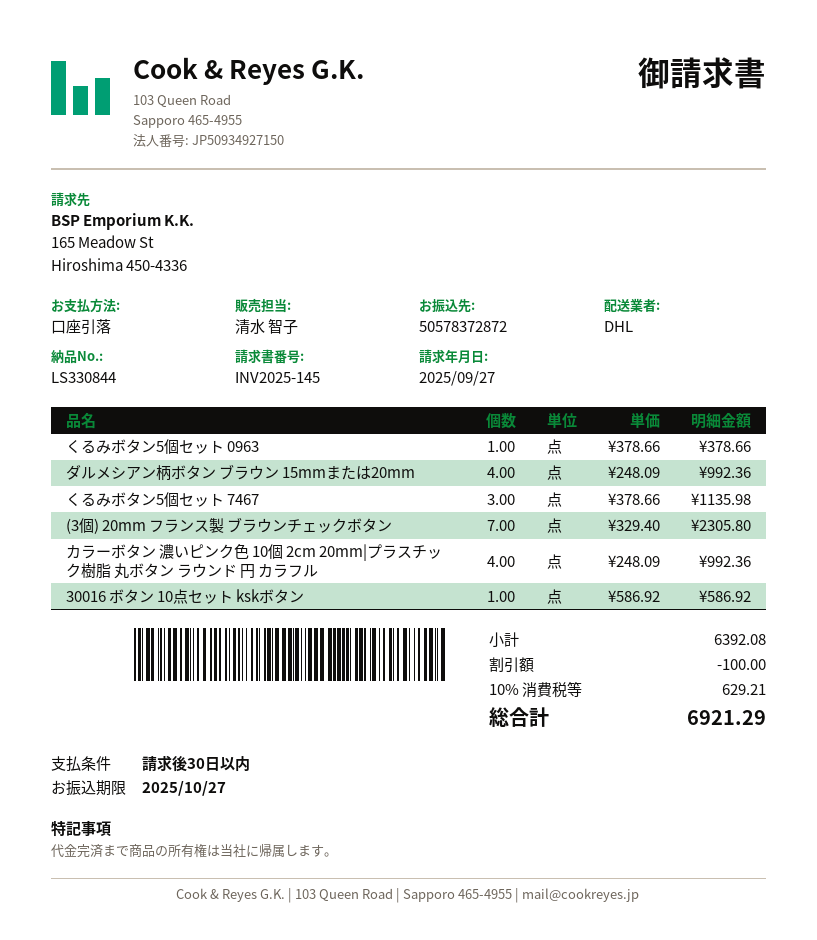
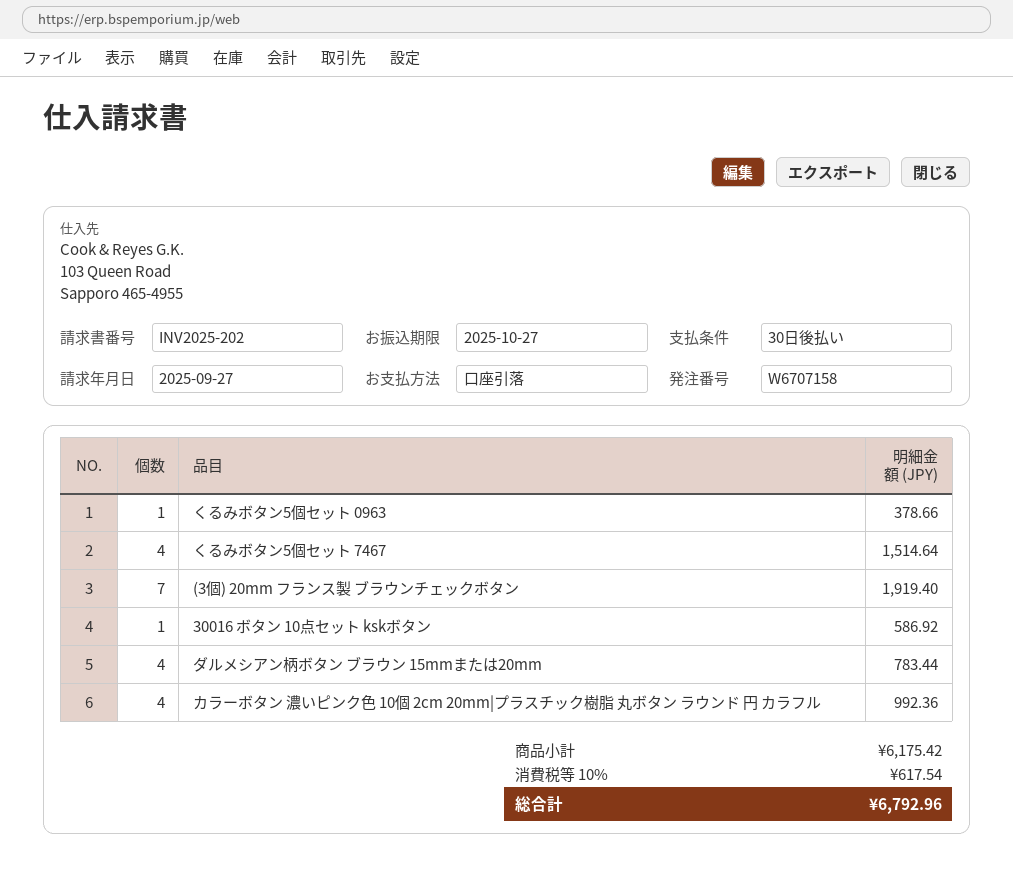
invoice number: INV2025-145 -> INV2025-202
ダルメシアン柄ボタン ブラウン 15mmまたは20mm: 4 for 992.36 -> 4 for 783.44
くるみボタン5個セット 7467: 3 for 1135.98 -> 4 for 1514.64
(3個) 20mm フランス製 ブラウンチェックボタン: 7 for 2305.80 -> 7 for 1919.40
subtotal: 6392.08 -> 6175.42
discount: 100.00 -> none
tax: 10% = 629.21 -> 10% = 617.54
total: 6921.29 -> 6792.96

